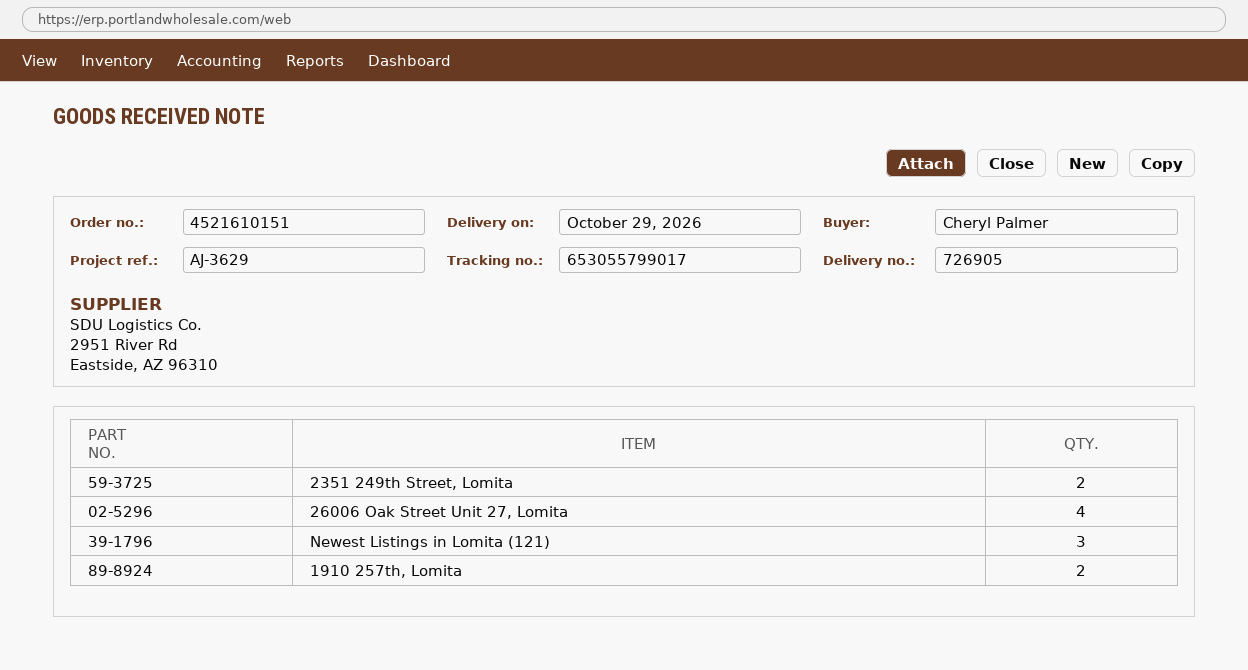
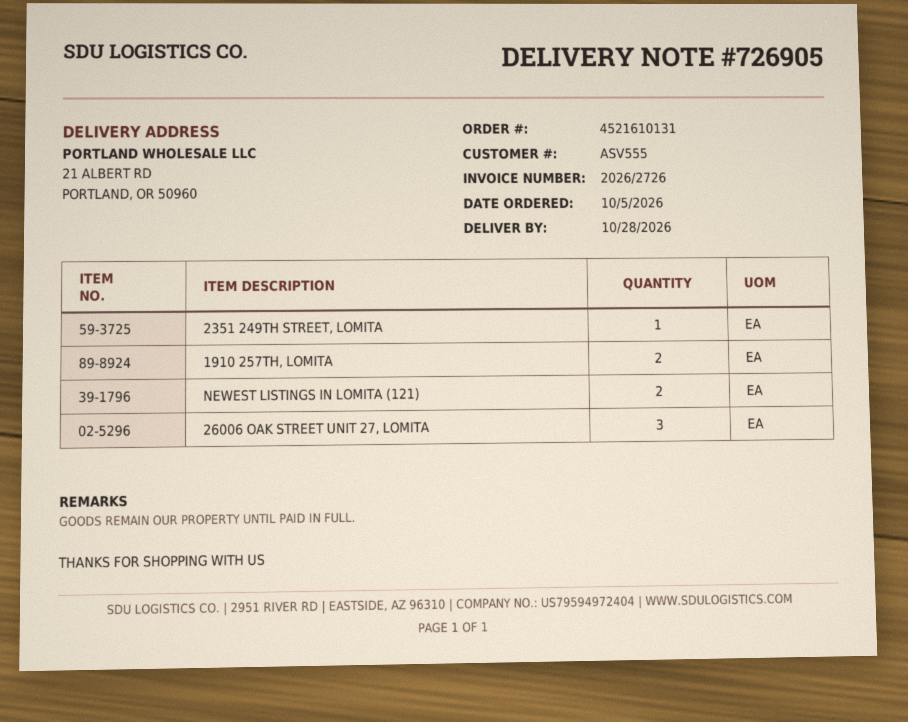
order number: 4521610151 -> 4521610131
delivery date: 2026-10-29 -> 2026-10-28
2351 249th Street, Lomita: 2 -> 1
26006 Oak Street Unit 27, Lomita: 4 -> 3
Newest Listings in Lomita (121): 3 -> 2

